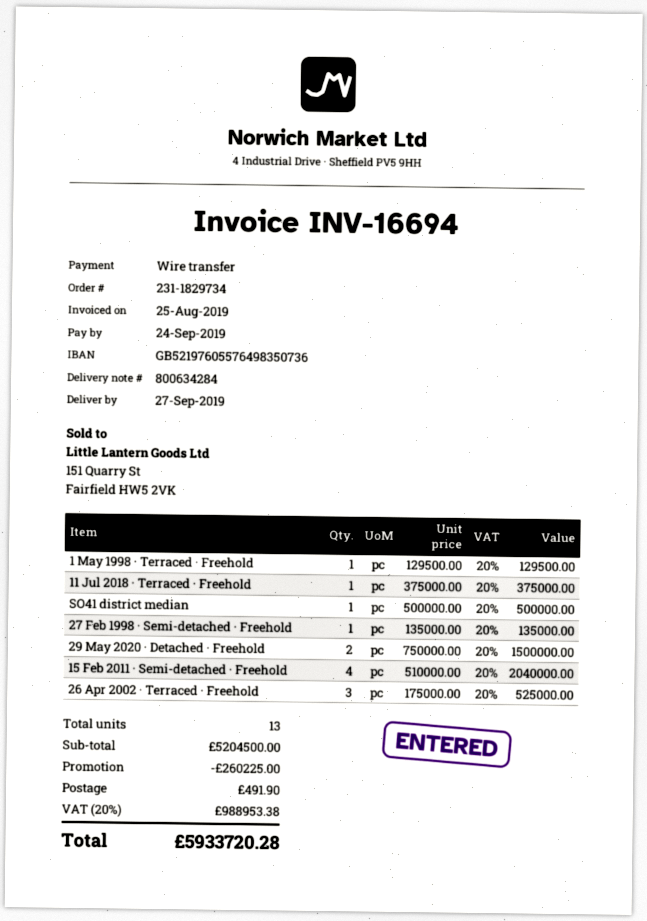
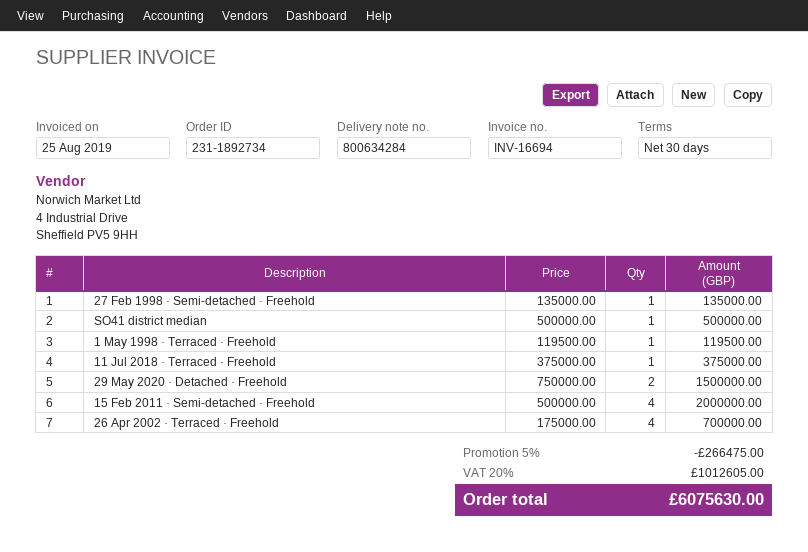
order number: 231-1829734 -> 231-1892734
1 May 1998 · Terraced · Freehold: 1 x 129500.00 = 129500.00 -> 1 x 119500.00 = 119500.00
15 Feb 2011 · Semi-detached · Freehold: 4 x 510000.00 = 2040000.00 -> 4 x 500000.00 = 2000000.00
26 Apr 2002 · Terraced · Freehold: 3 x 175000.00 = 525000.00 -> 4 x 175000.00 = 700000.00
discount: 260225.00 -> 266475.00
shipping: 491.90 -> none
tax: 20% = 988953.38 -> 20% = 1012605.00
total: 5933720.28 -> 6075630.00

